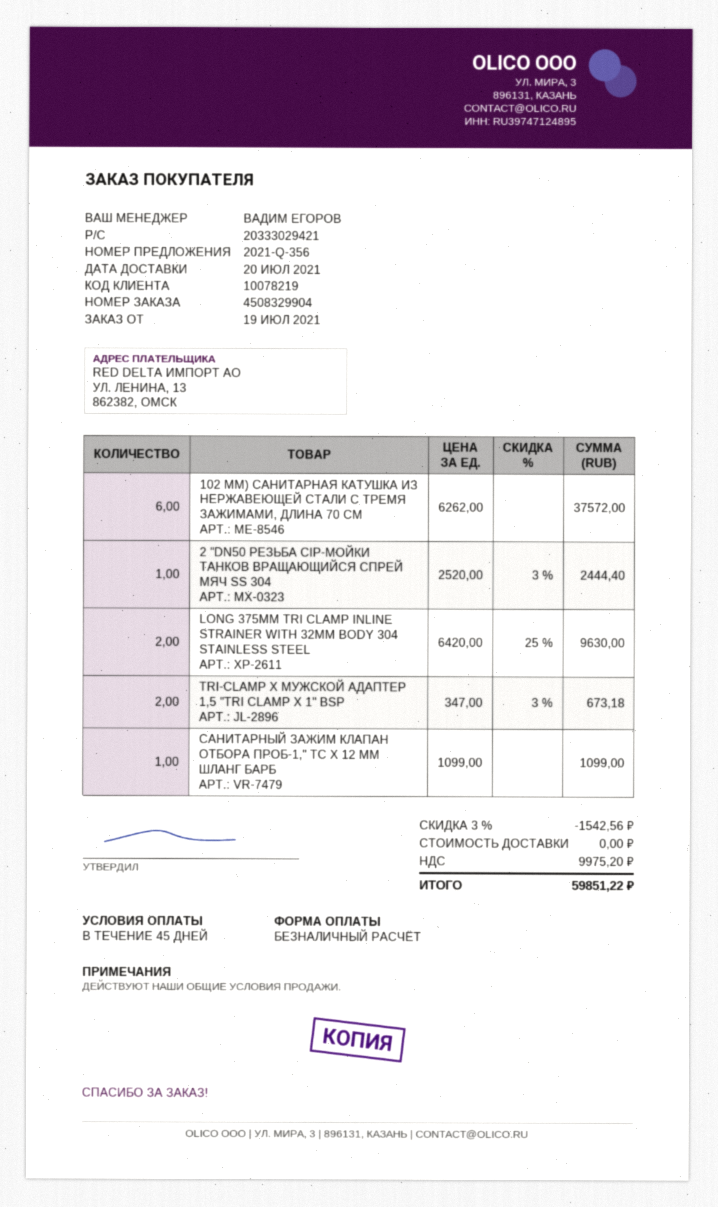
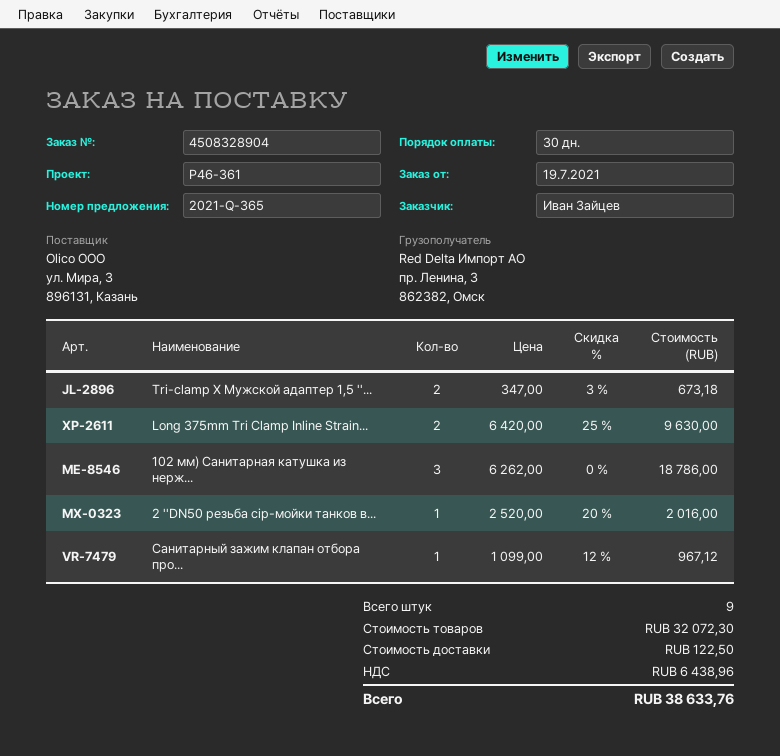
quote number: 2021-Q-356 -> 2021-Q-365
order number: 4508329904 -> 4508328904
payment terms: 45 days -> 30 days
102 ММ) САНИТАРНАЯ КАТУШКА ИЗ НЕРЖАВЕЮЩЕЙ СТАЛИ С ТРЕМЯ ЗАЖИМАМИ, ДЛИНА 70 СМ: 6 x 6262.00 = 37572.00 -> 3 x 6262.00 = 18786.00
2 ''DN50 РЕЗЬБА CIP-МОЙКИ ТАНКОВ ВРАЩАЮЩИЙСЯ СПРЕЙ МЯЧ SS 304: 1 x 2520.00 - 3% = 2444.40 -> 1 x 2520.00 - 20% = 2016.00
САНИТАРНЫЙ ЗАЖИМ КЛАПАН ОТБОРА ПРОБ-1," TC X 12 ММ ШЛАНГ БАРБ: 1 x 1099.00 = 1099.00 -> 1 x 1099.00 - 12% = 967.12
discount: 3% = 1542.56 -> none
shipping: 0.00 -> 122.50
tax: 9975.20 -> 6438.96
total: 59851.22 -> 38633.76

